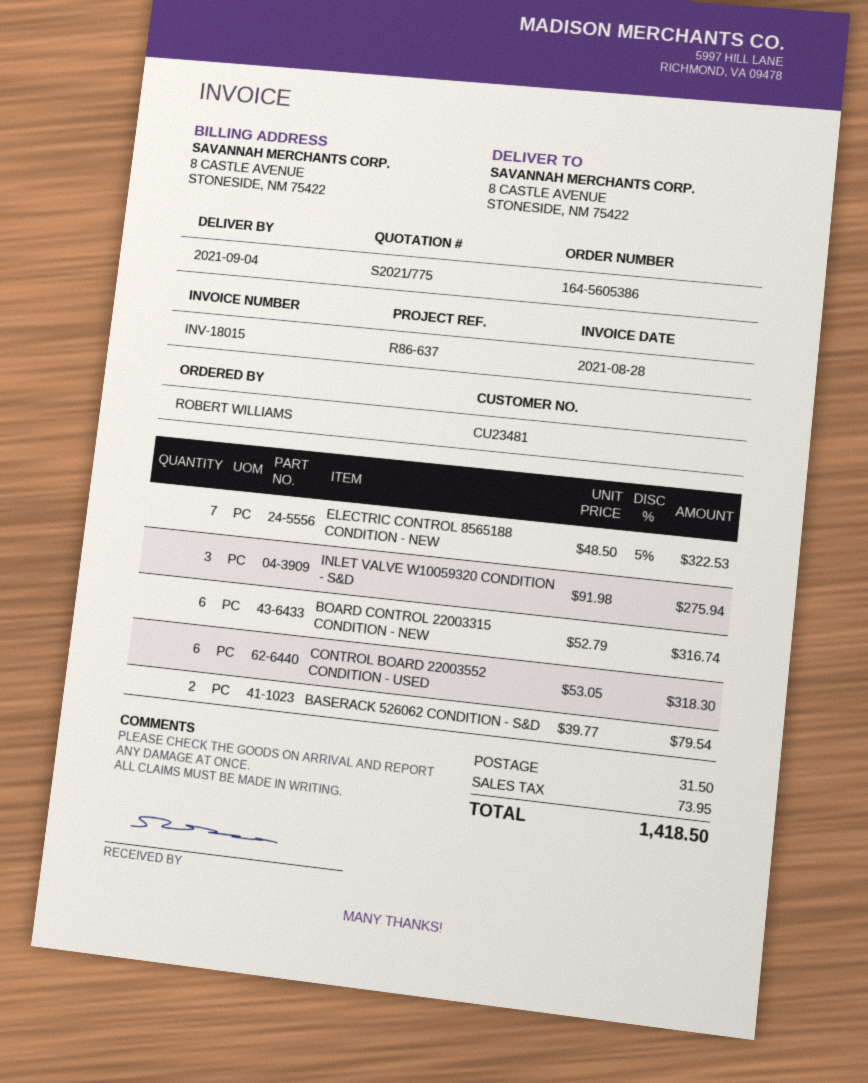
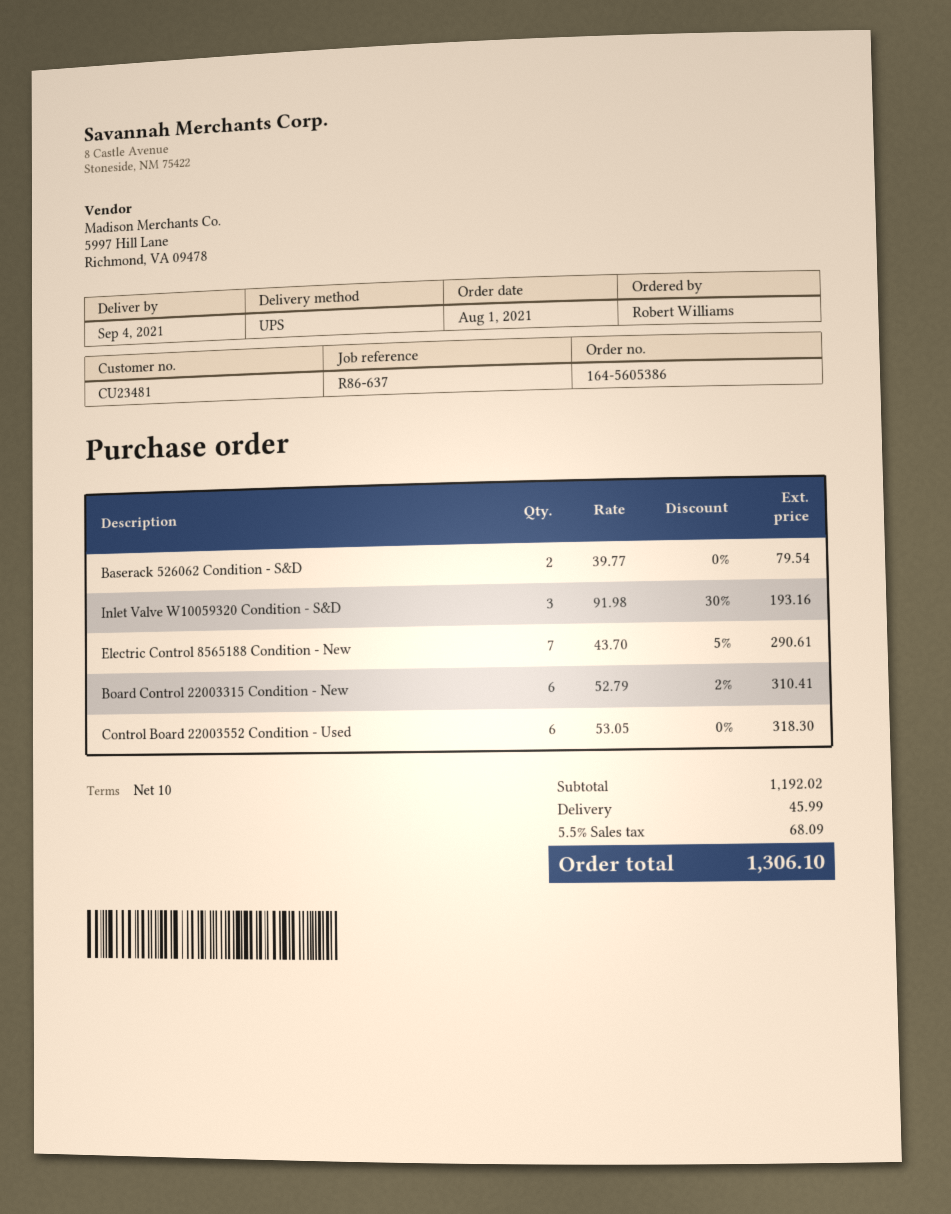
ELECTRIC CONTROL 8565188 CONDITION - NEW: 7 x 48.50 - 5% = 322.53 -> 7 x 43.70 - 5% = 290.61
INLET VALVE W10059320 CONDITION - S&D: 3 x 91.98 = 275.94 -> 3 x 91.98 - 30% = 193.16
BOARD CONTROL 22003315 CONDITION - NEW: 6 x 52.79 = 316.74 -> 6 x 52.79 - 2% = 310.41
shipping: 31.50 -> 45.99
tax: 73.95 -> 68.09
total: 1418.50 -> 1306.10

